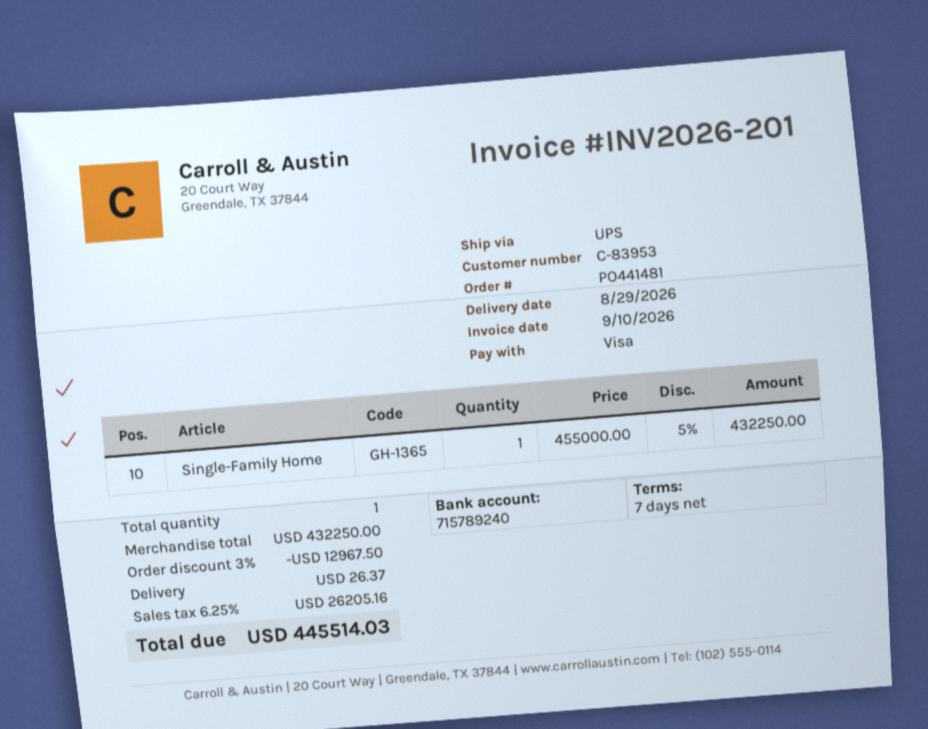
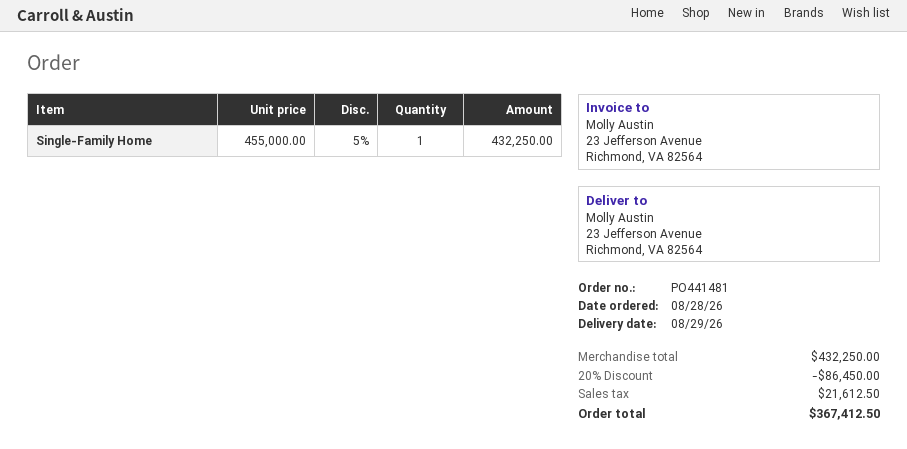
discount: 3% = 12967.50 -> 20% = 86450.00
shipping: 26.37 -> none
tax: 26205.16 -> 21612.50
total: 445514.03 -> 367412.50

